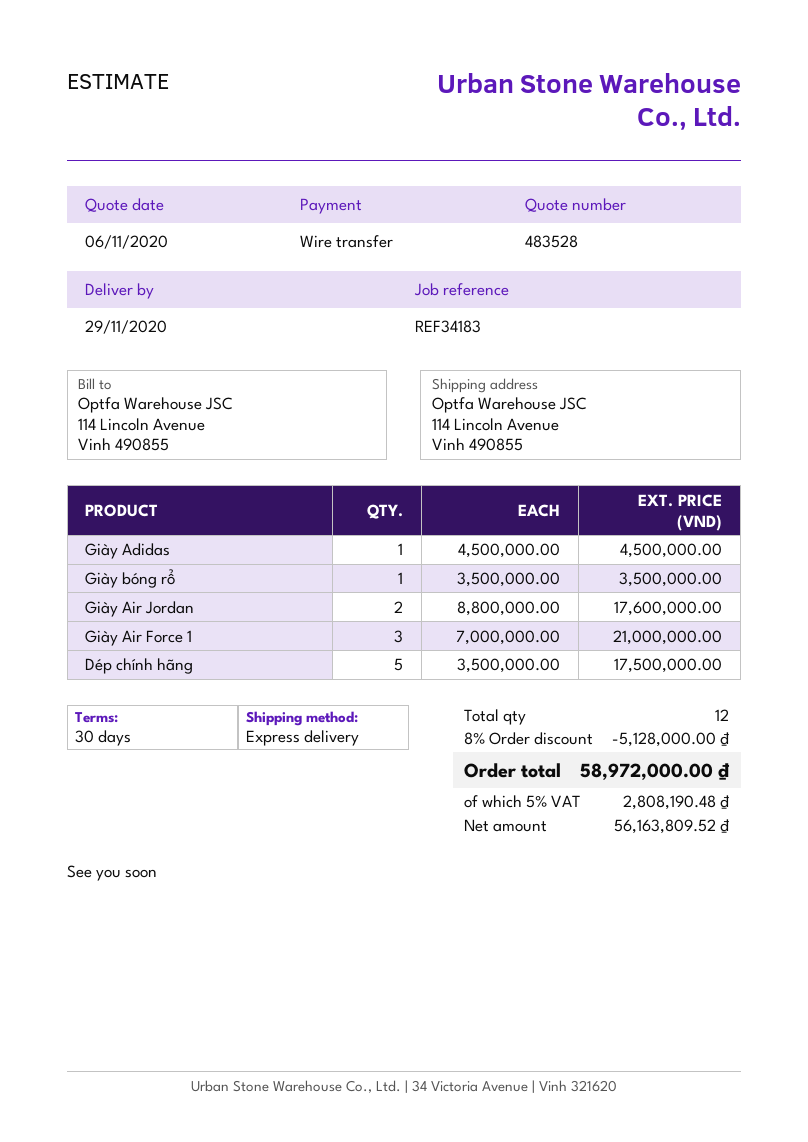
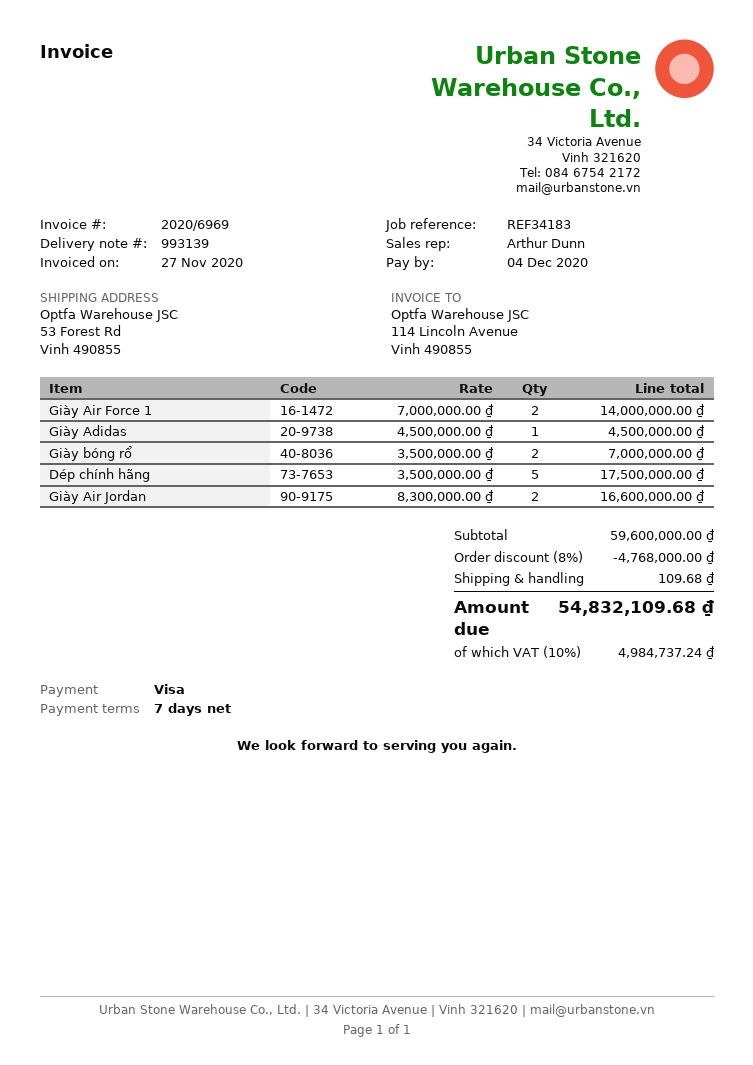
payment terms: 30 days -> 7 days
payment method: bank transfer -> Visa
ship to: 114 Lincoln Avenue, Vinh 490855 -> 53 Forest Rd, Vinh 490855
Giày bóng rổ: 1 x 3500000.00 = 3500000.00 -> 2 x 3500000.00 = 7000000.00
Giày Air Jordan: 2 x 8800000.00 = 17600000.00 -> 2 x 8300000.00 = 16600000.00
Giày Air Force 1: 3 x 7000000.00 = 21000000.00 -> 2 x 7000000.00 = 14000000.00
discount: 8% = 5128000.00 -> 8% = 4768000.00
shipping: none -> 109.68
tax: 5% = 2808190.48 -> 10% = 4984737.24
total: 58972000.00 -> 54832109.68

